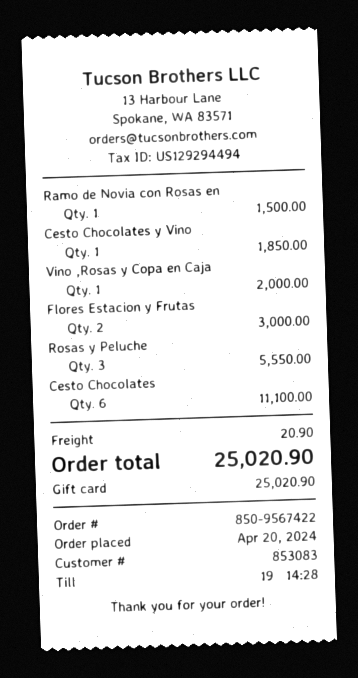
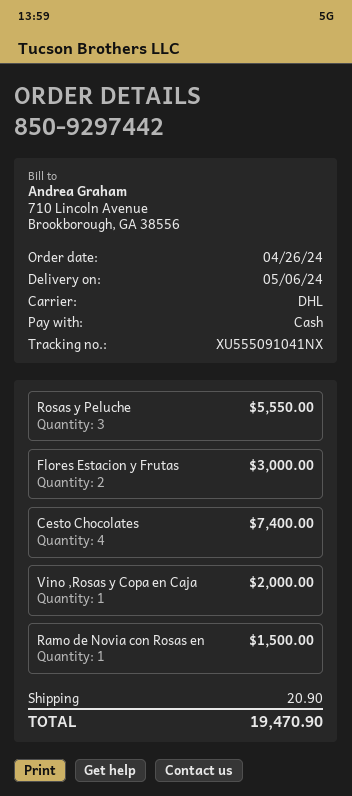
order number: 850-9567422 -> 850-9297442
order date: 2024-04-20 -> 2024-04-26
payment method: gift card -> cash
Cesto Chocolates y Vino: 1 for 1850.00 -> none
Cesto Chocolates: 6 for 11100.00 -> 4 for 7400.00
total: 25020.90 -> 19470.90

